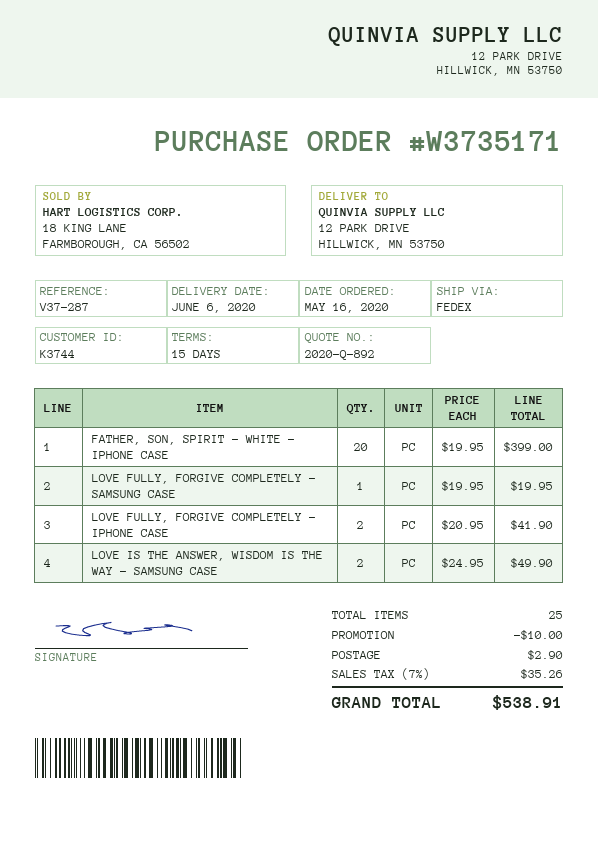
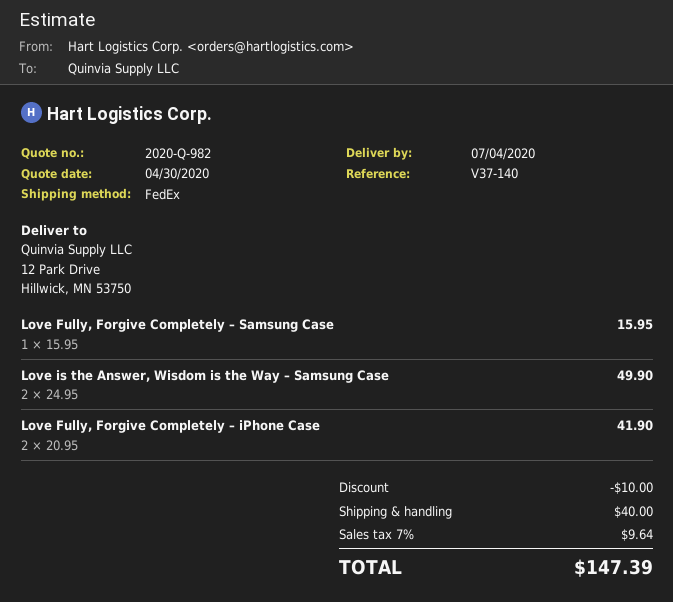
quote number: 2020-Q-892 -> 2020-Q-982
delivery date: 2020-06-06 -> 2020-07-04
reference: V37-287 -> V37-140
FATHER, SON, SPIRIT – WHITE – IPHONE CASE: 20 x 19.95 = 399.00 -> none
LOVE FULLY, FORGIVE COMPLETELY – SAMSUNG CASE: 1 x 19.95 = 19.95 -> 1 x 15.95 = 15.95
shipping: 2.90 -> 40.00
tax: 7% = 35.26 -> 7% = 9.64
total: 538.91 -> 147.39

